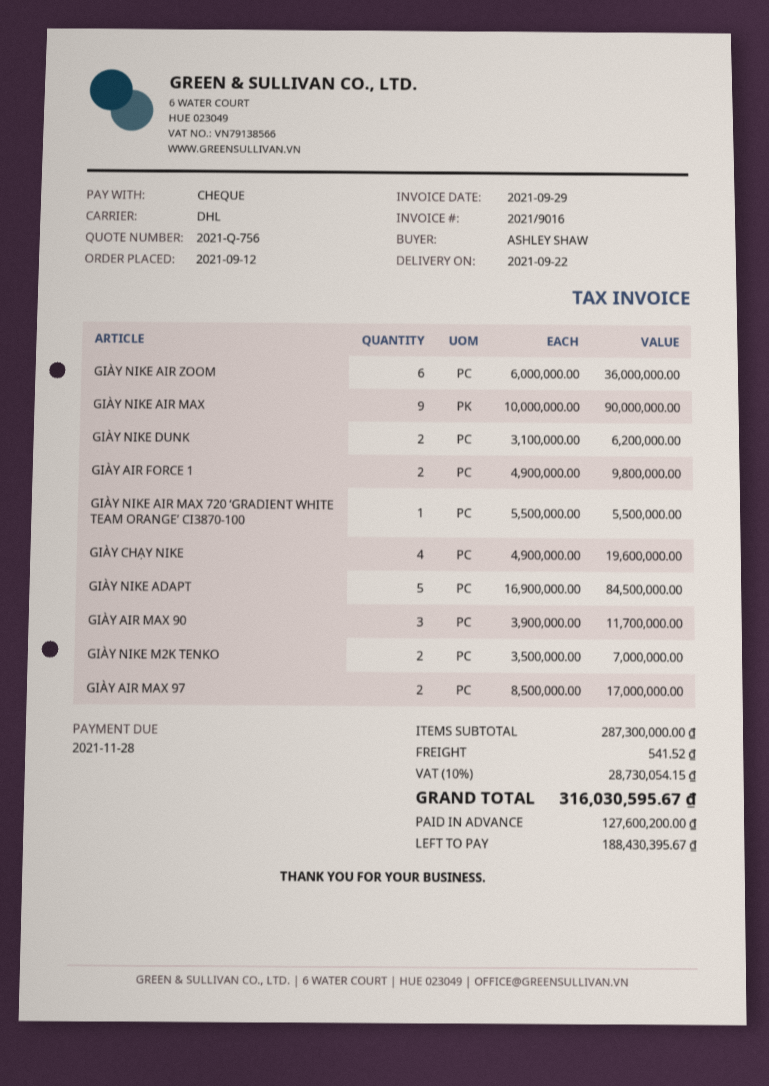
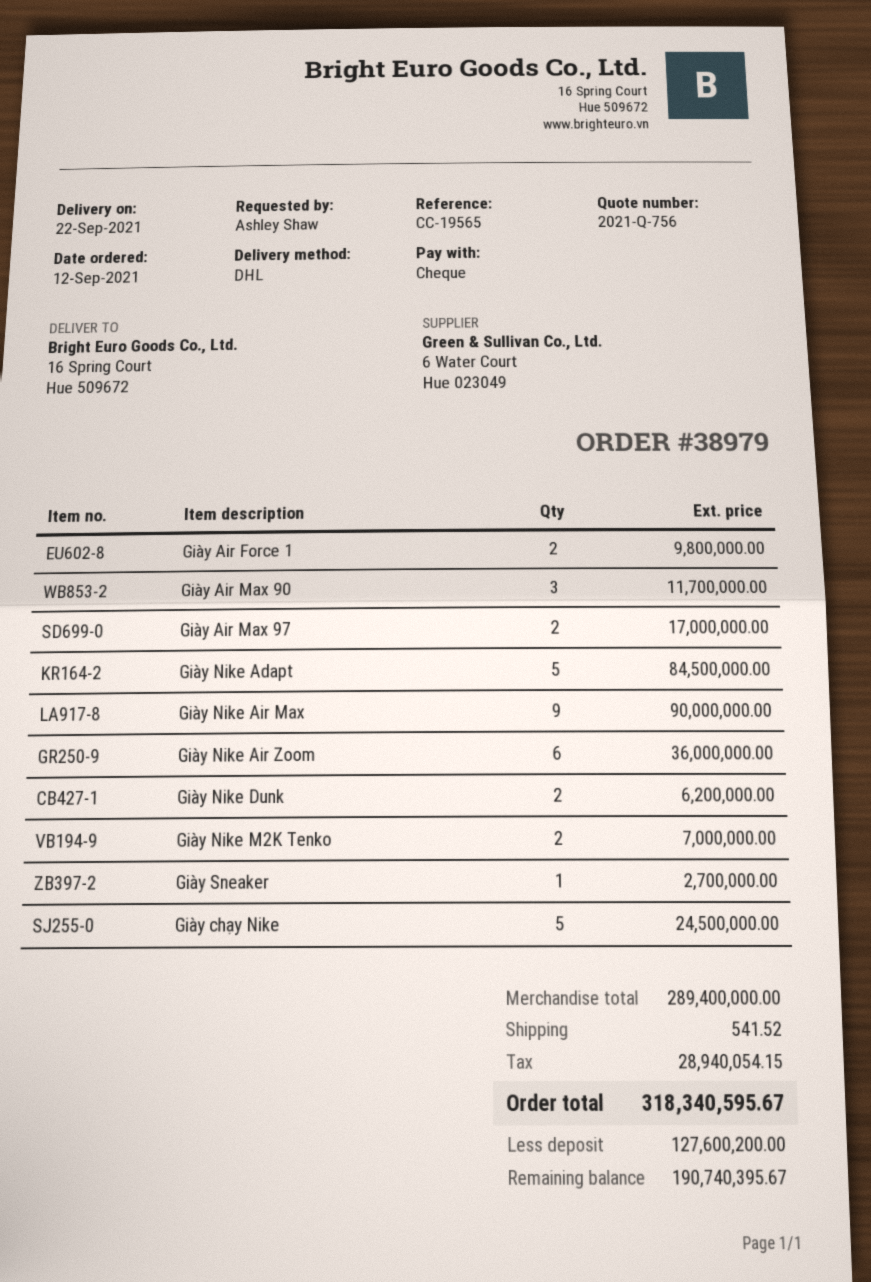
GIÀY NIKE AIR MAX 720 ‘GRADIENT WHITE TEAM ORANGE’ CI3870-100: 1 for 5500000.00 -> none
GIÀY CHẠY NIKE: 4 for 19600000.00 -> 5 for 24500000.00
Giày Sneaker: none -> 1 for 2700000.00
subtotal: 287300000.00 -> 289400000.00
tax: 28730054.15 -> 28940054.15
total: 316030595.67 -> 318340595.67
balance: 188430395.67 -> 190740395.67

